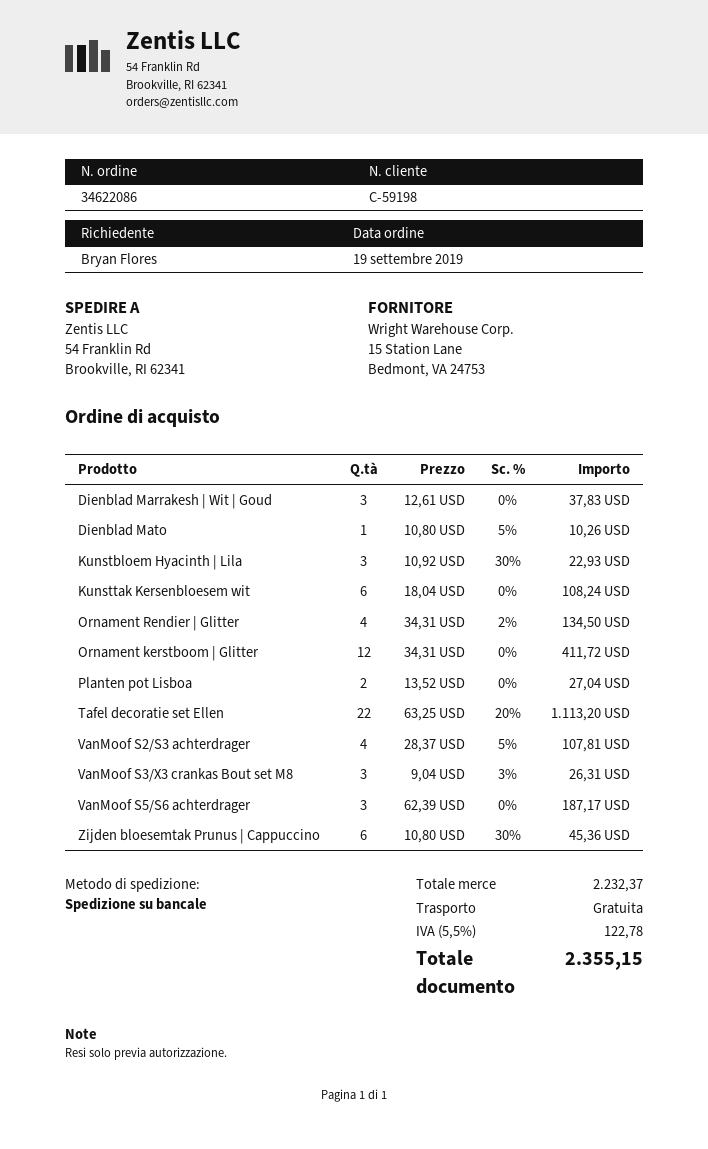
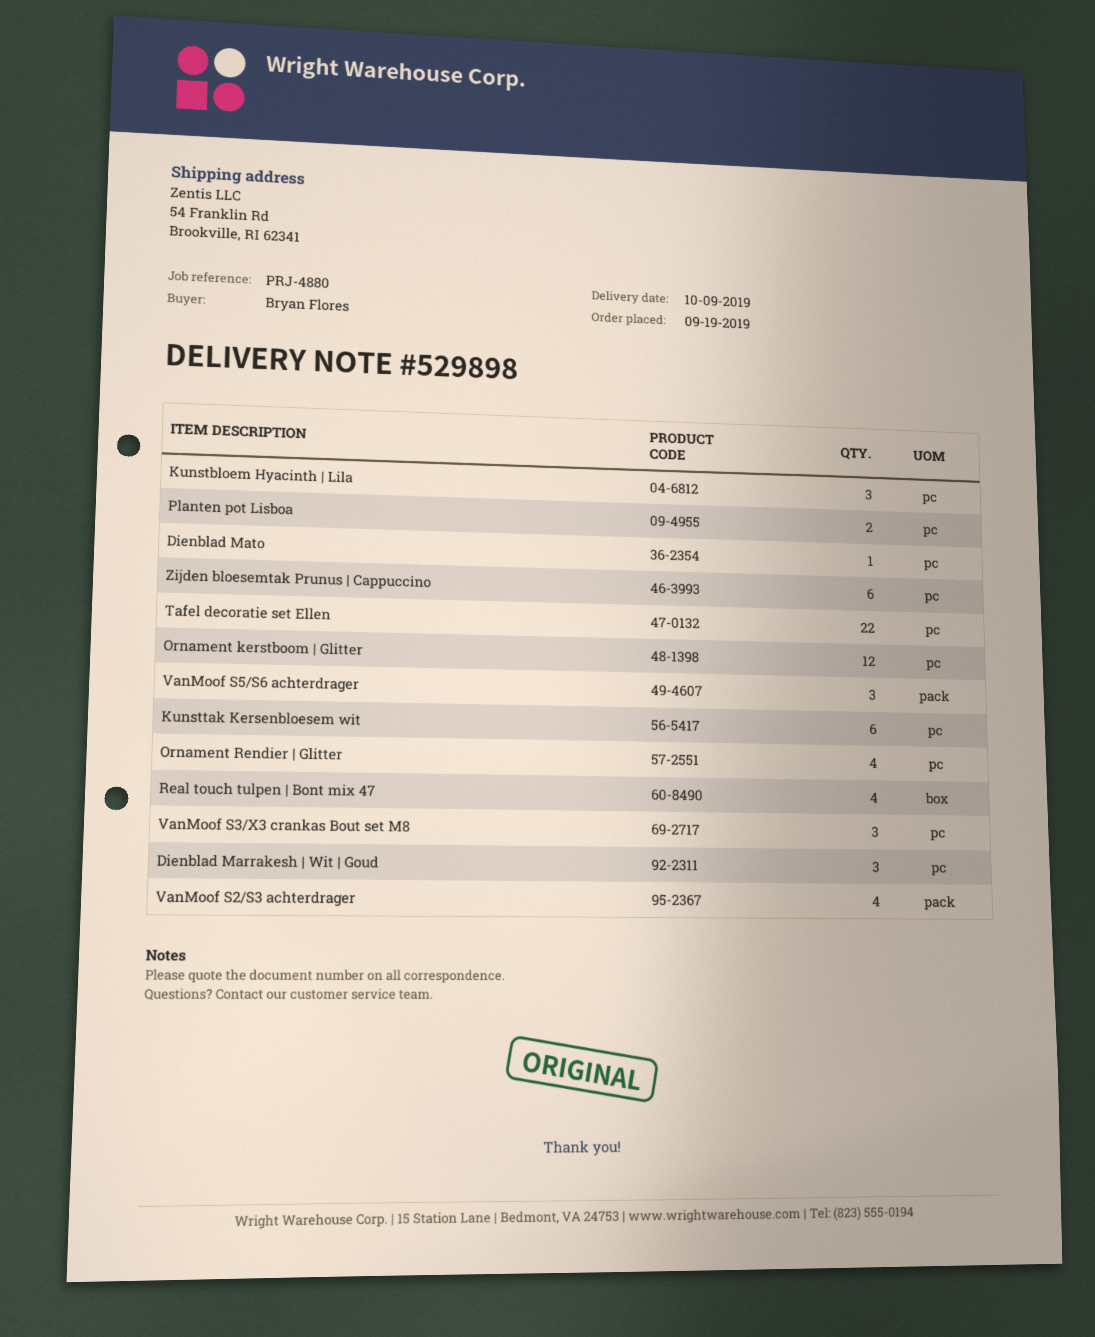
Real touch tulpen | Bont mix 47: none -> 4

